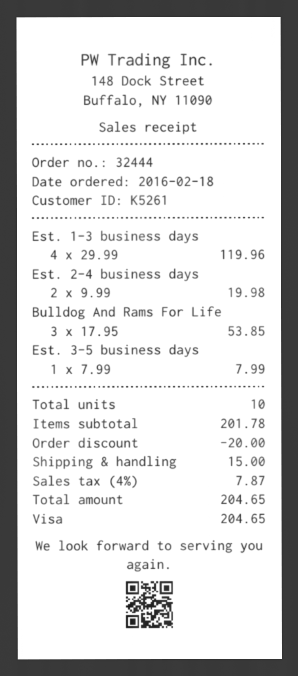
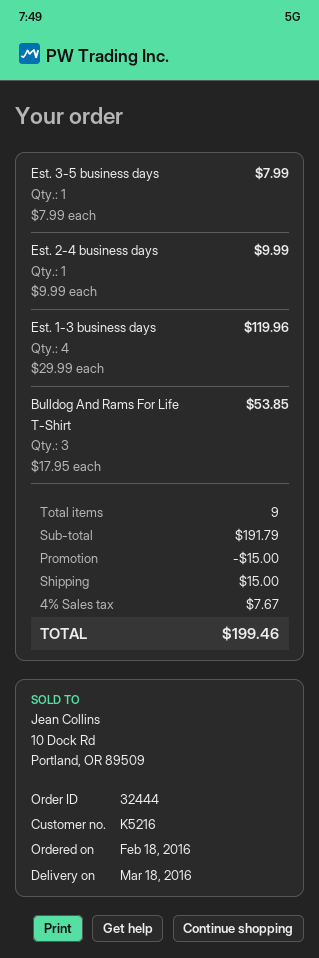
customer number: K5261 -> K5216
Est. 2-4 business days: 2 x 9.99 = 19.98 -> 1 x 9.99 = 9.99
total quantity: 10 -> 9
subtotal: 201.78 -> 191.79
discount: 20.00 -> 15.00
tax: 4% = 7.87 -> 4% = 7.67
total: 204.65 -> 199.46

